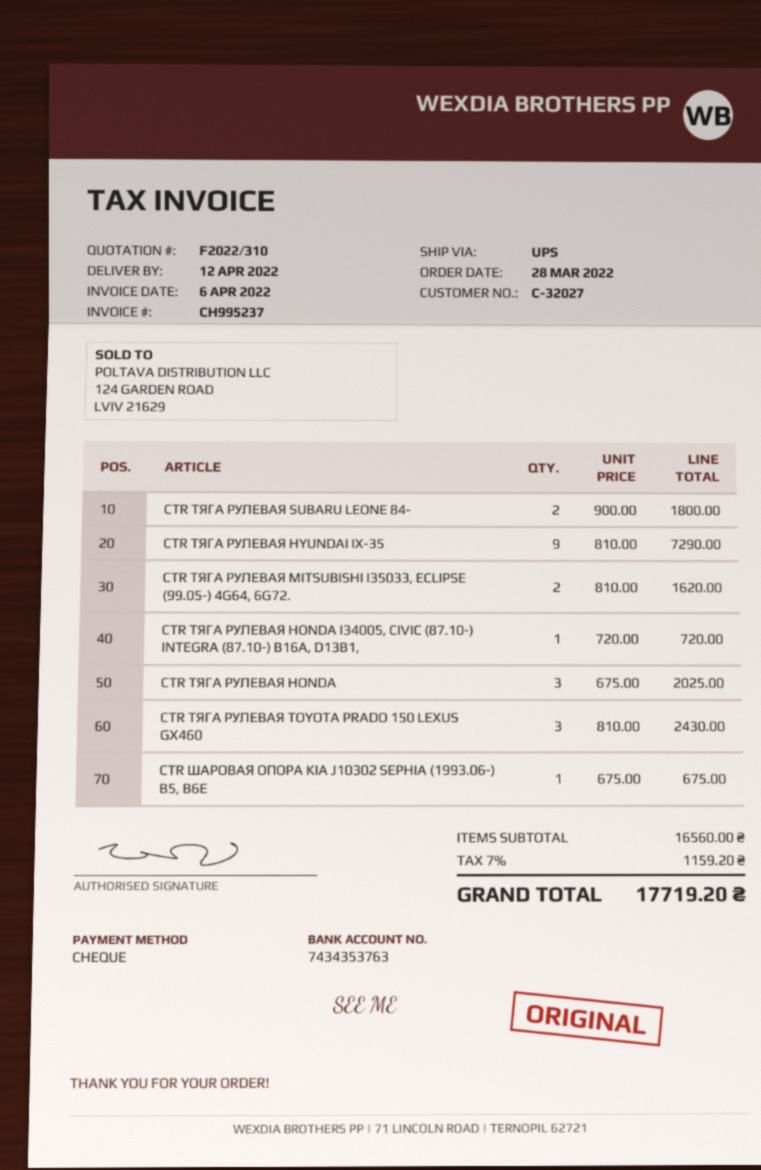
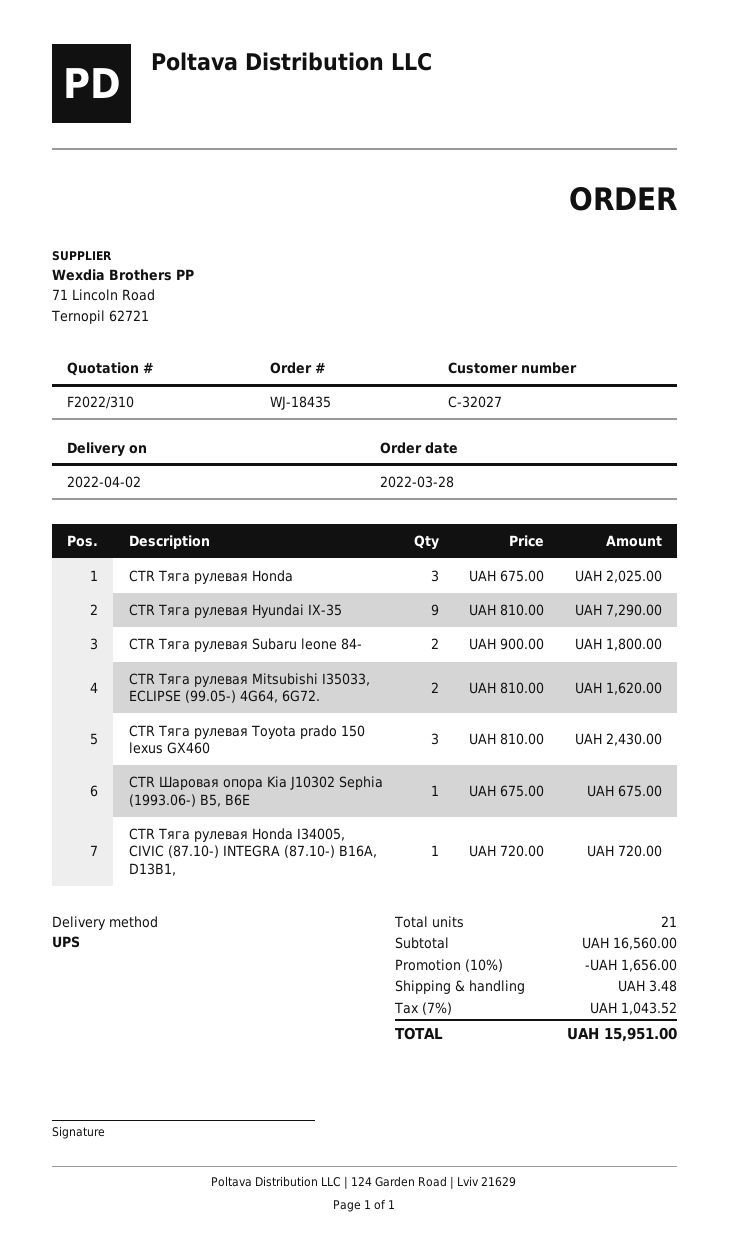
delivery date: 2022-04-12 -> 2022-04-02
discount: none -> 10% = 1656.00
shipping: none -> 3.48
tax: 7% = 1159.20 -> 7% = 1043.52
total: 17719.20 -> 15951.00

